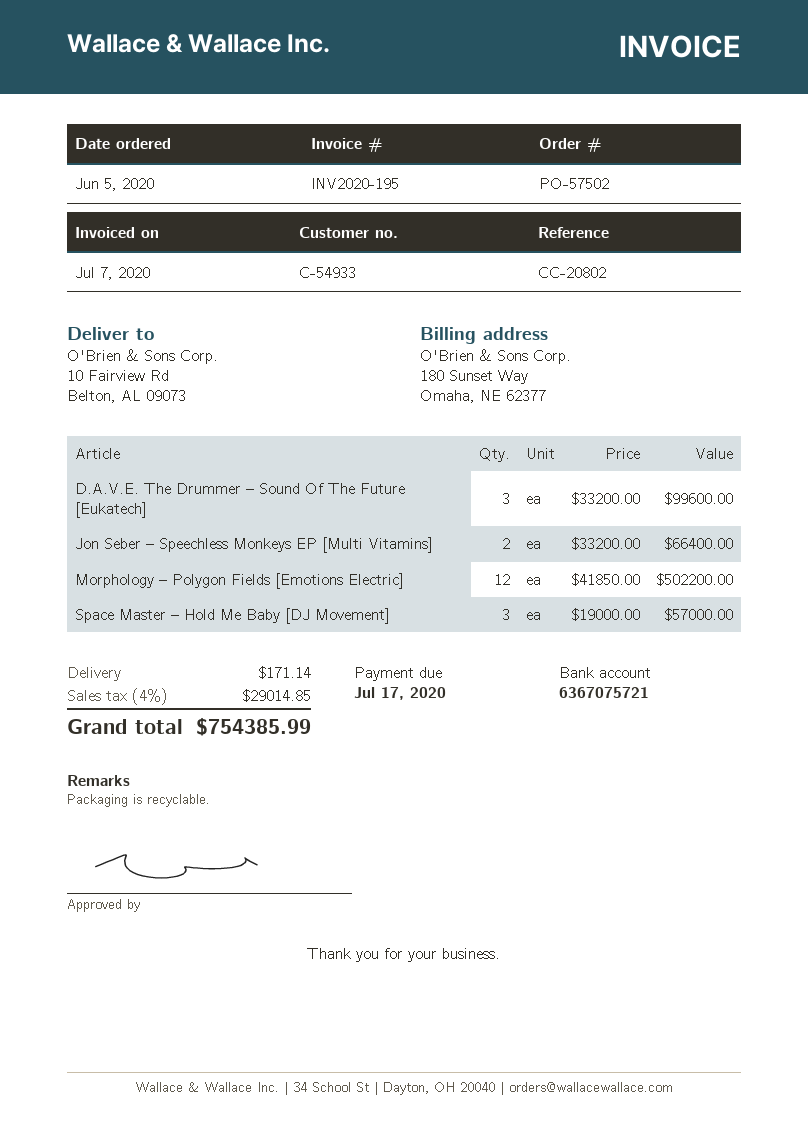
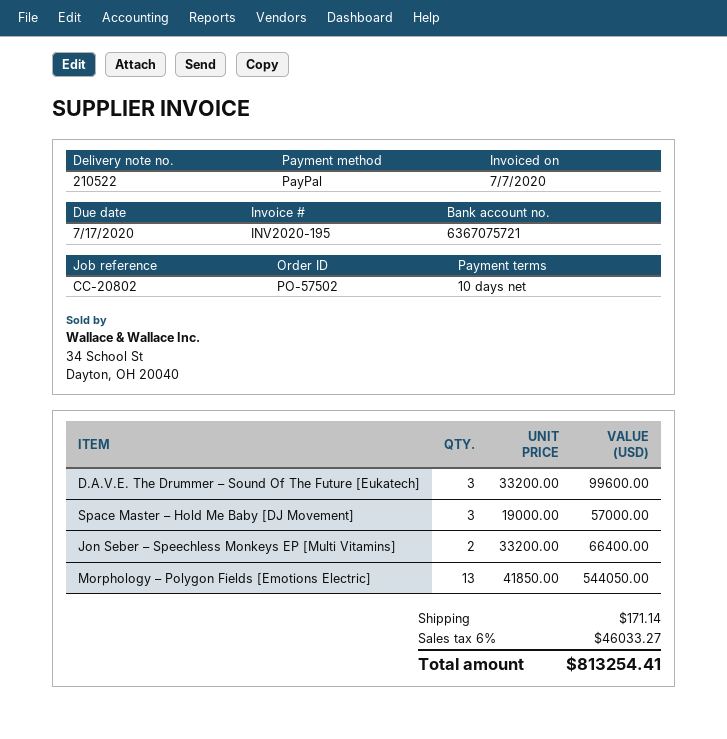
Morphology – Polygon Fields [Emotions Electric]: 12 x 41850.00 = 502200.00 -> 13 x 41850.00 = 544050.00
tax: 4% = 29014.85 -> 6% = 46033.27
total: 754385.99 -> 813254.41

